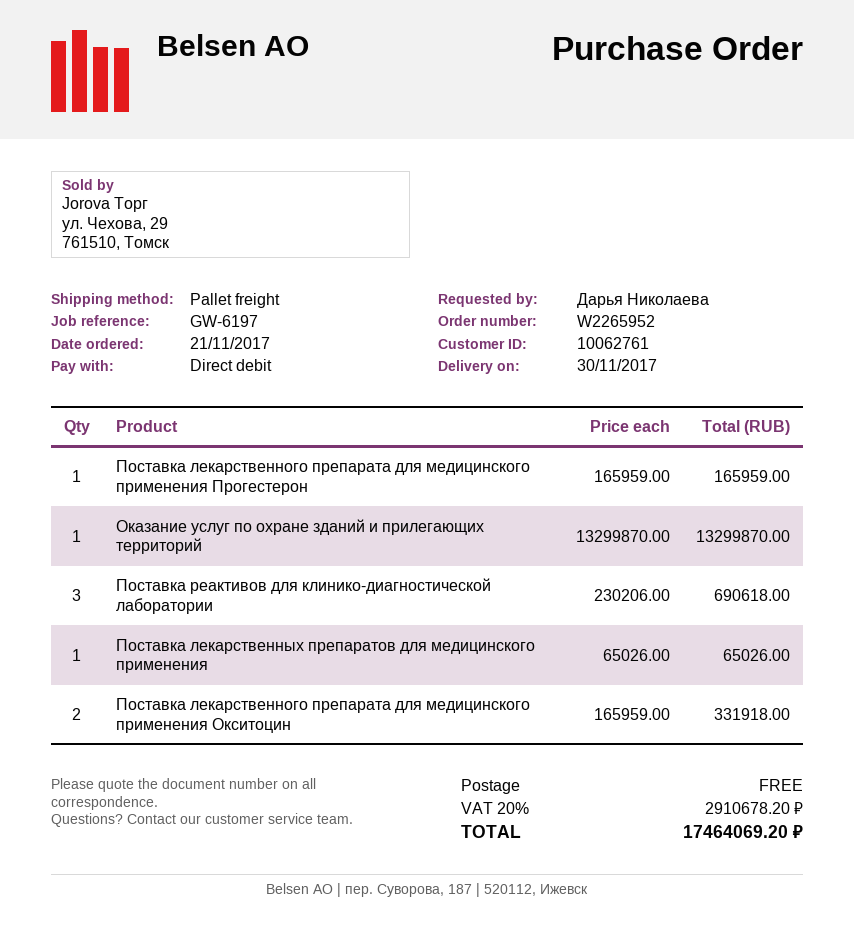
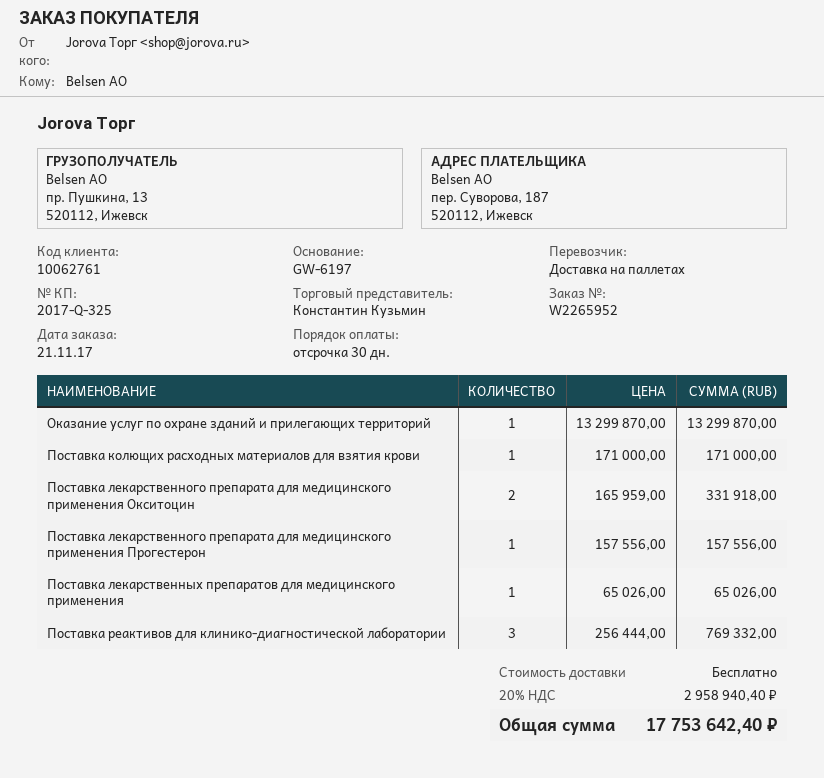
Поставка лекарственного препарата для медицинского применения Прогестерон: 1 x 165959.00 = 165959.00 -> 1 x 157556.00 = 157556.00
Поставка реактивов для клинико-диагностической лаборатории: 3 x 230206.00 = 690618.00 -> 3 x 256444.00 = 769332.00
Поставка колющих расходных материалов для взятия крови: none -> 1 x 171000.00 = 171000.00
tax: 20% = 2910678.20 -> 20% = 2958940.40
total: 17464069.20 -> 17753642.40

